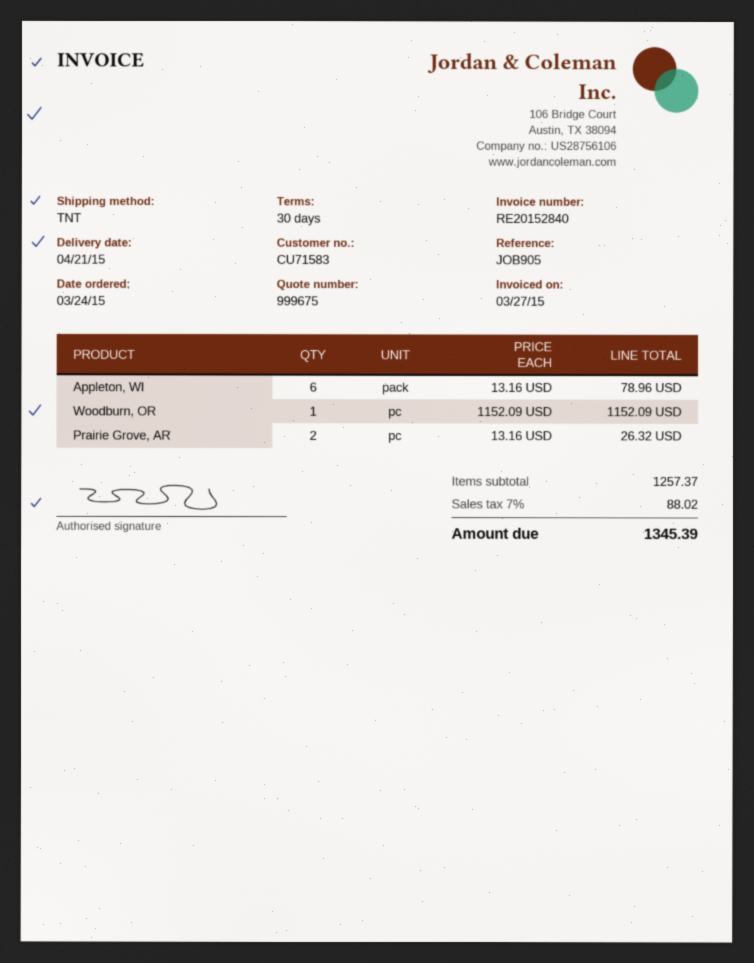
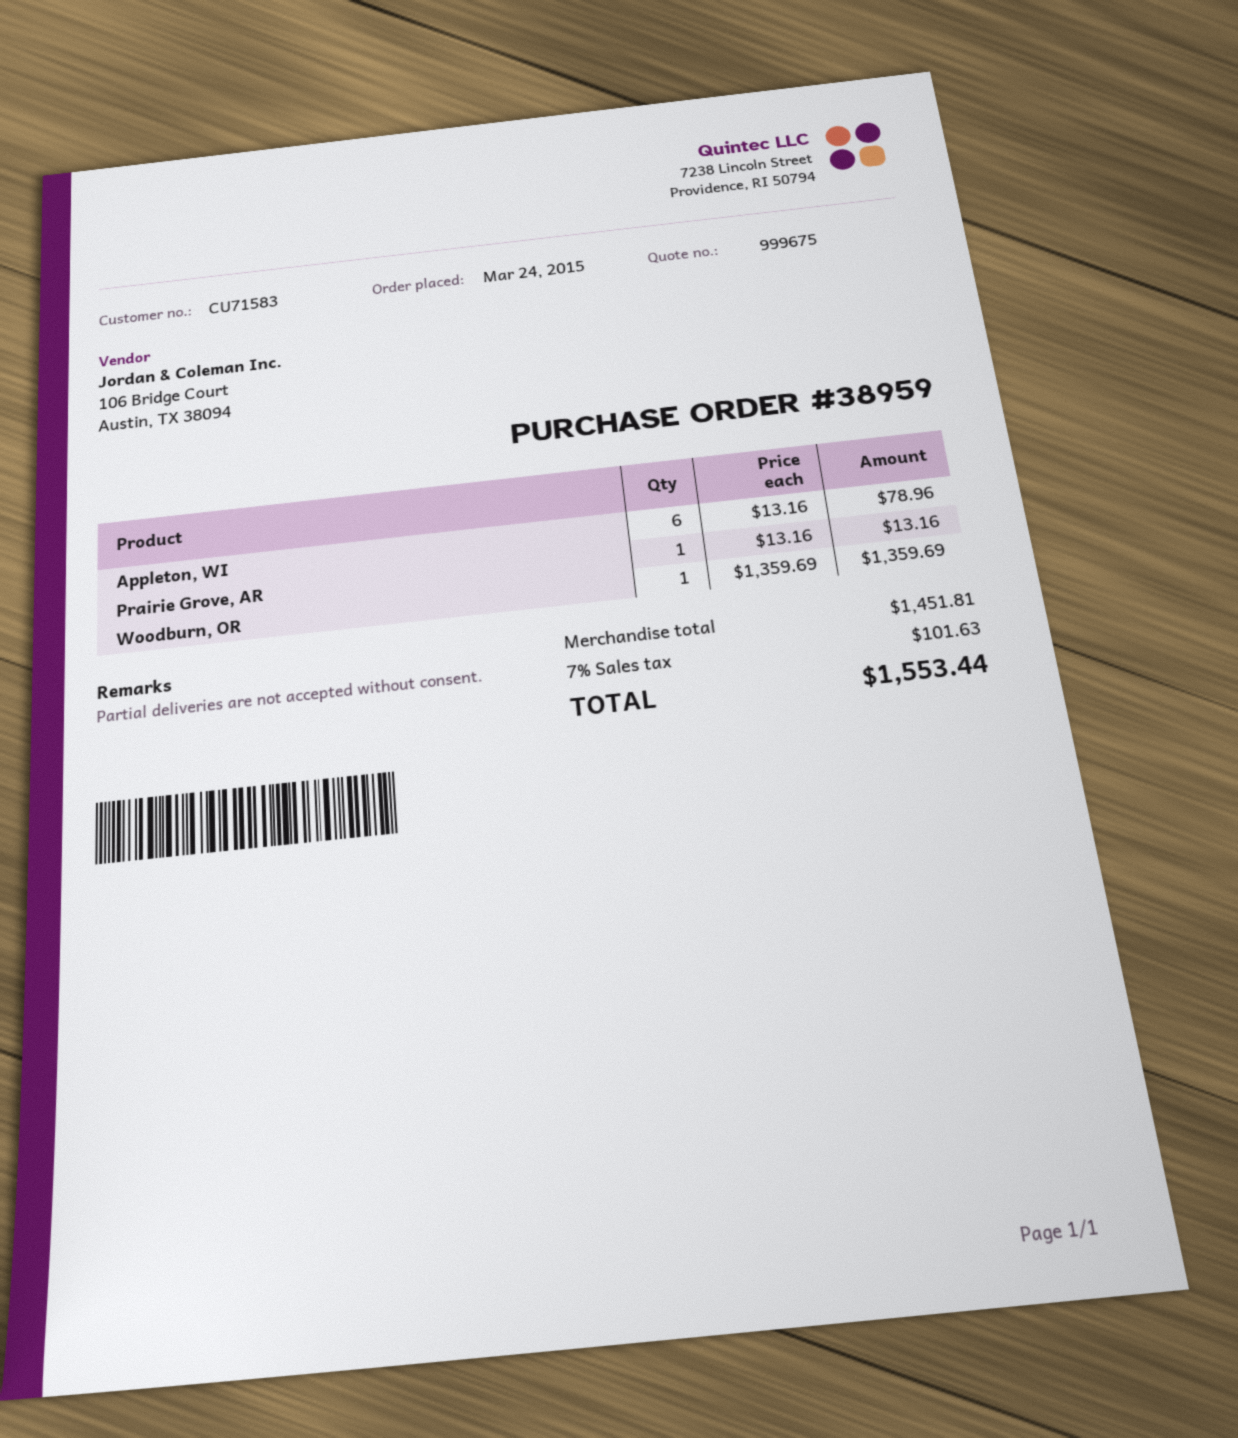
Woodburn, OR: 1 x 1152.09 = 1152.09 -> 1 x 1359.69 = 1359.69
Prairie Grove, AR: 2 x 13.16 = 26.32 -> 1 x 13.16 = 13.16
subtotal: 1257.37 -> 1451.81
tax: 7% = 88.02 -> 7% = 101.63
total: 1345.39 -> 1553.44

